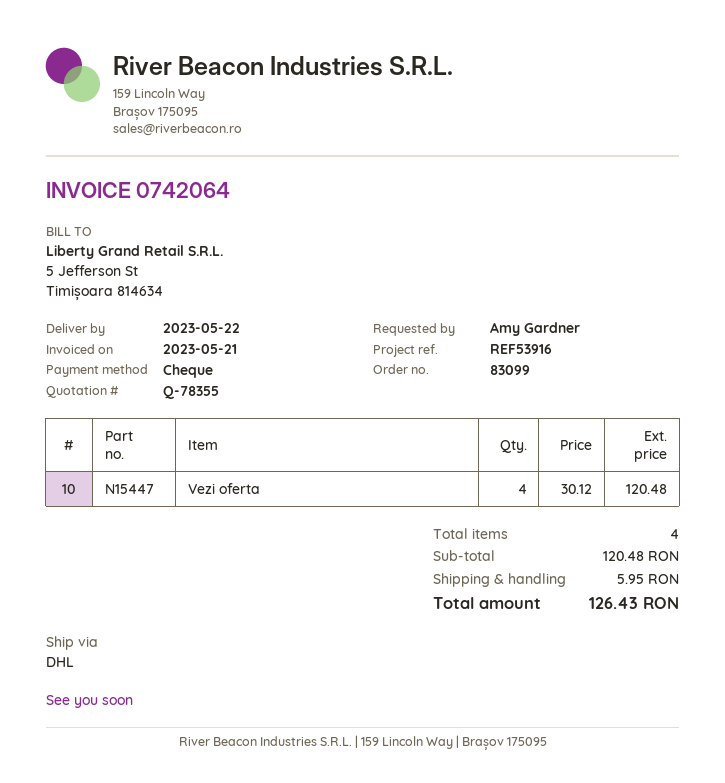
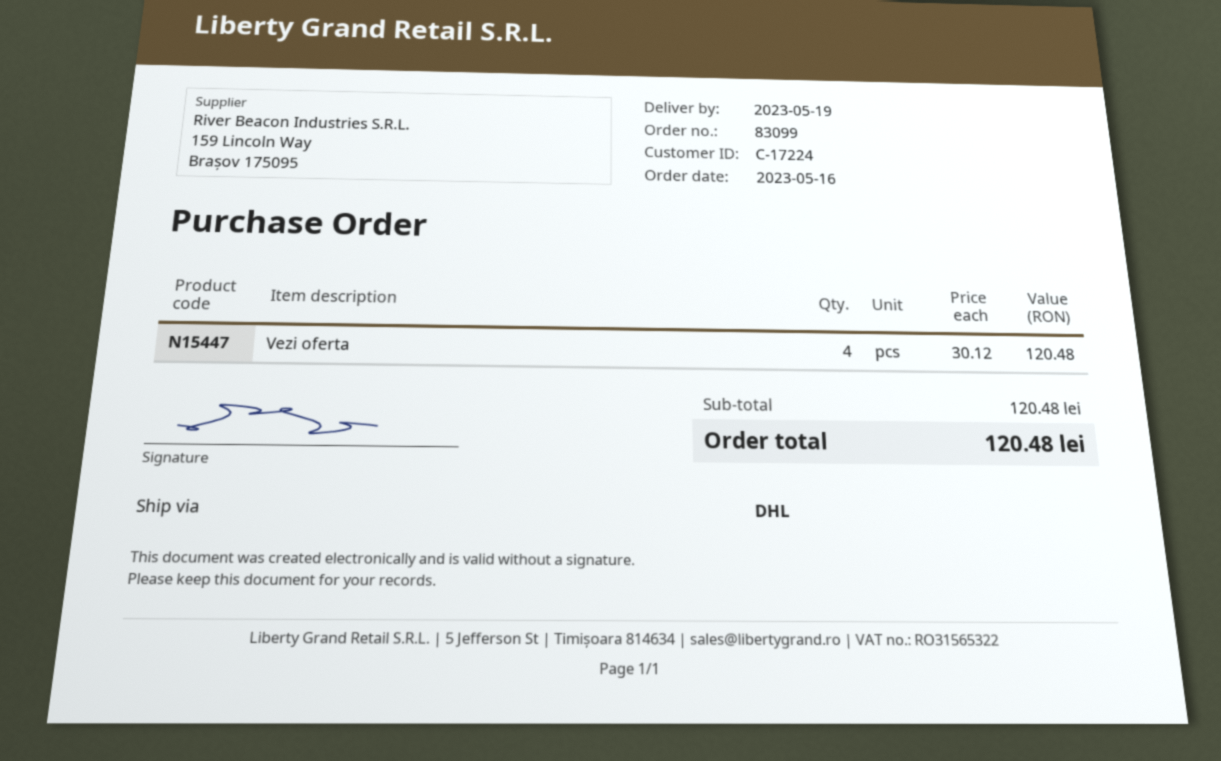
delivery date: 2023-05-22 -> 2023-05-19
shipping: 5.95 -> none
total: 126.43 -> 120.48

